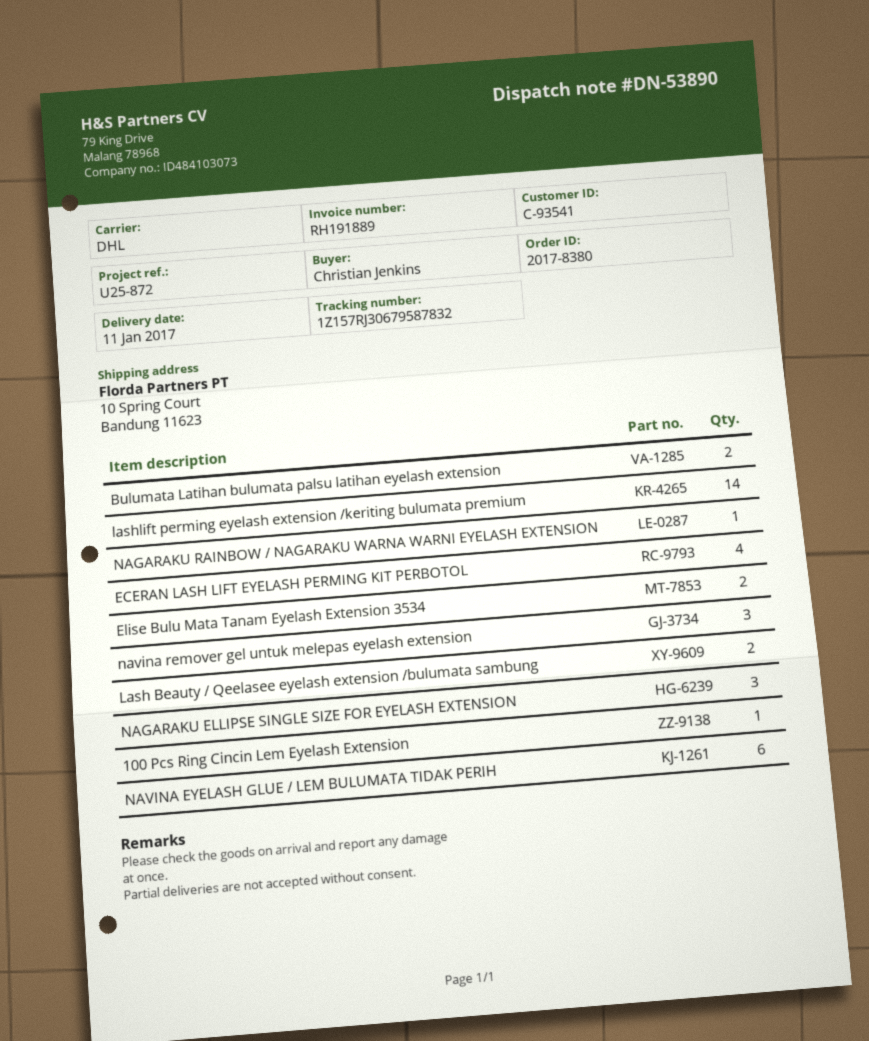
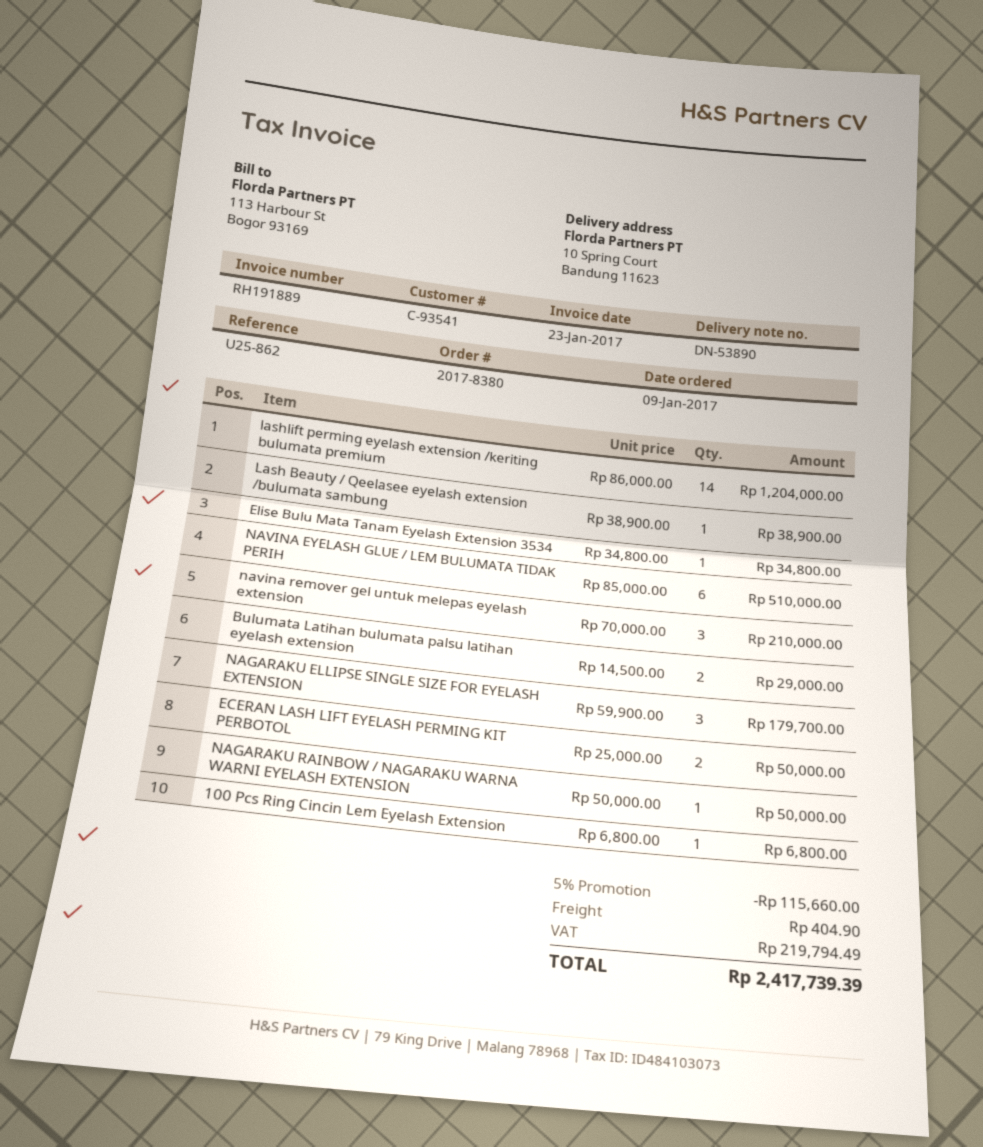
reference: U25-872 -> U25-862
ECERAN LASH LIFT EYELASH PERMING KIT PERBOTOL: 4 -> 2
Elise Bulu Mata Tanam Eyelash Extension 3534: 2 -> 1
Lash Beauty / Qeelasee eyelash extension /bulumata sambung: 2 -> 1

